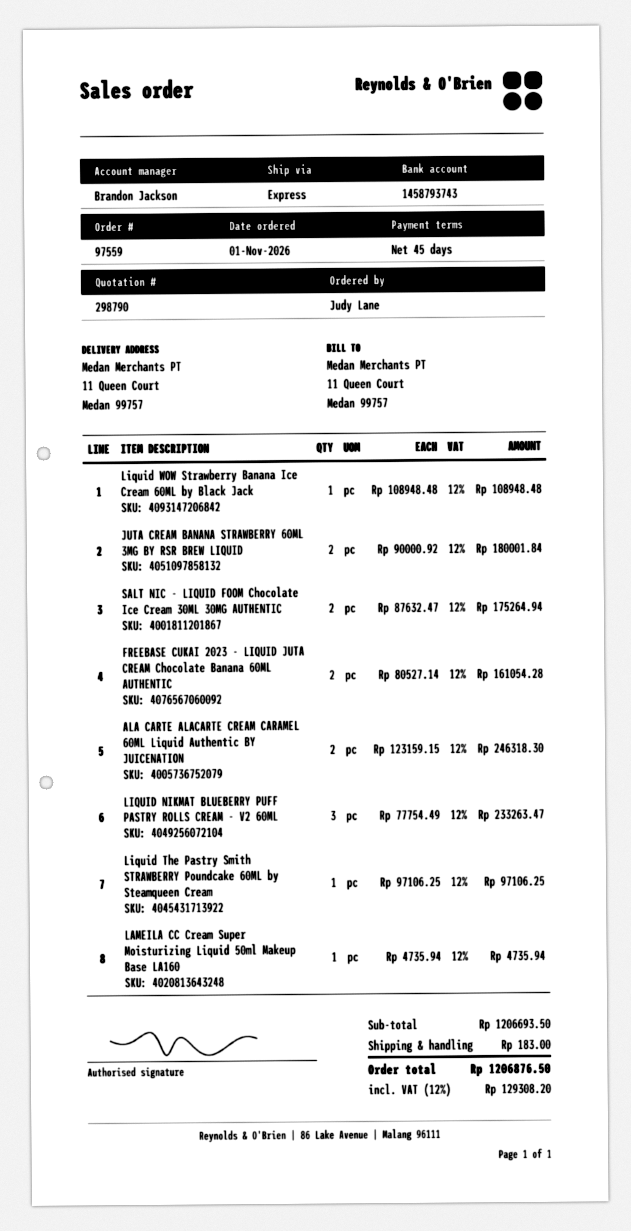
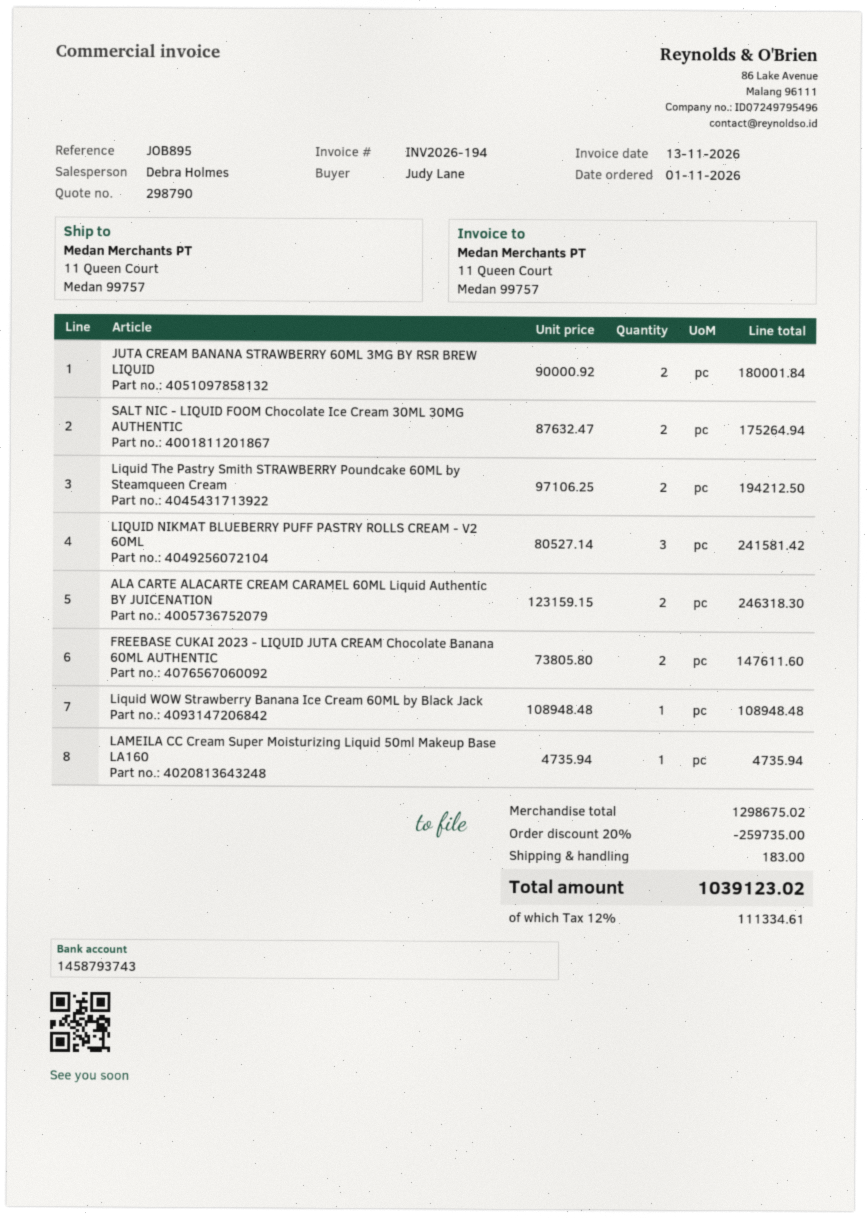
sales rep: Brandon Jackson -> Debra Holmes
FREEBASE CUKAI 2023 - LIQUID JUTA CREAM Chocolate Banana 60ML AUTHENTIC: 2 x 80527.14 = 161054.28 -> 2 x 73805.80 = 147611.60
LIQUID NIKMAT BLUEBERRY PUFF PASTRY ROLLS CREAM - V2 60ML: 3 x 77754.49 = 233263.47 -> 3 x 80527.14 = 241581.42
Liquid The Pastry Smith STRAWBERRY Poundcake 60ML by Steamqueen Cream: 1 x 97106.25 = 97106.25 -> 2 x 97106.25 = 194212.50
subtotal: 1206693.50 -> 1298675.02
discount: none -> 20% = 259735.00
tax: 12% = 129308.20 -> 12% = 111334.61
total: 1206876.50 -> 1039123.02

